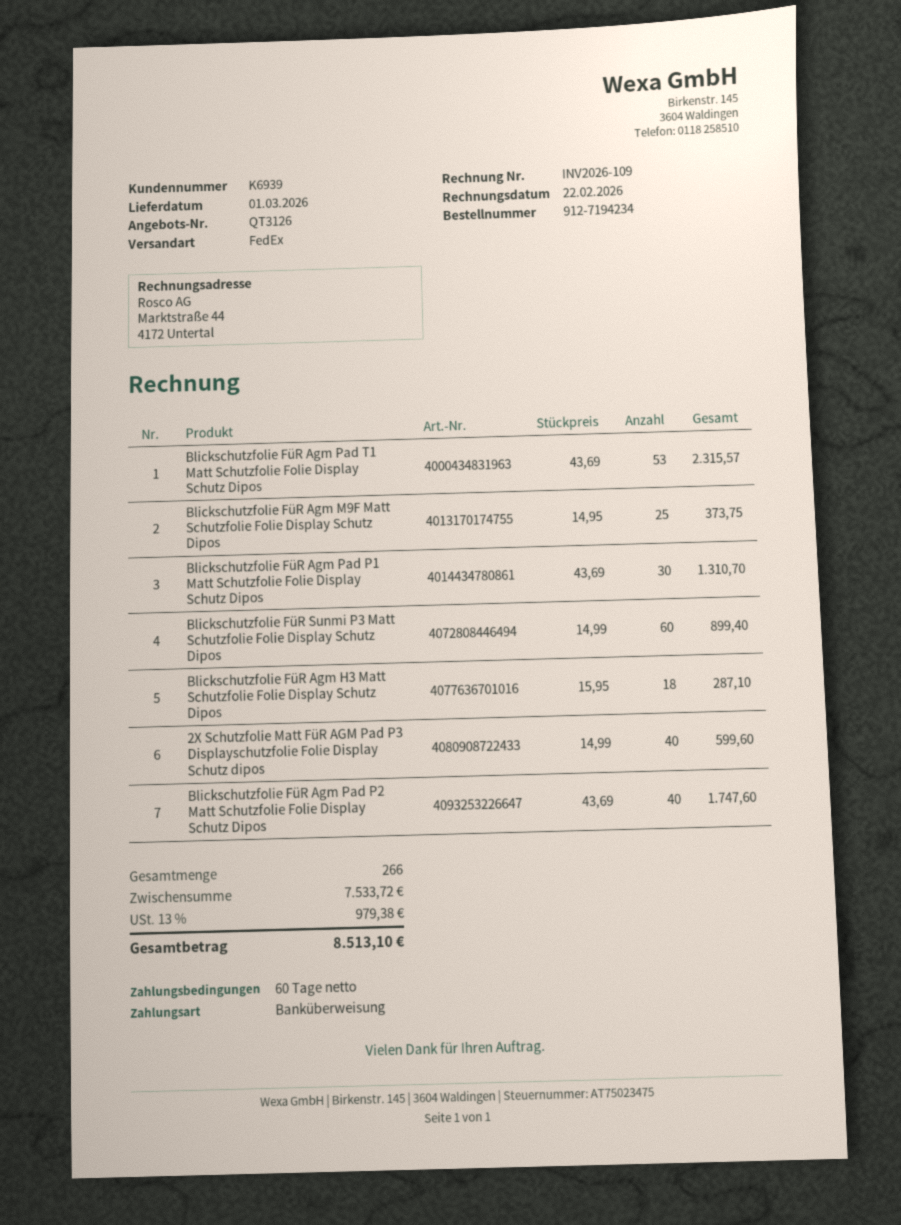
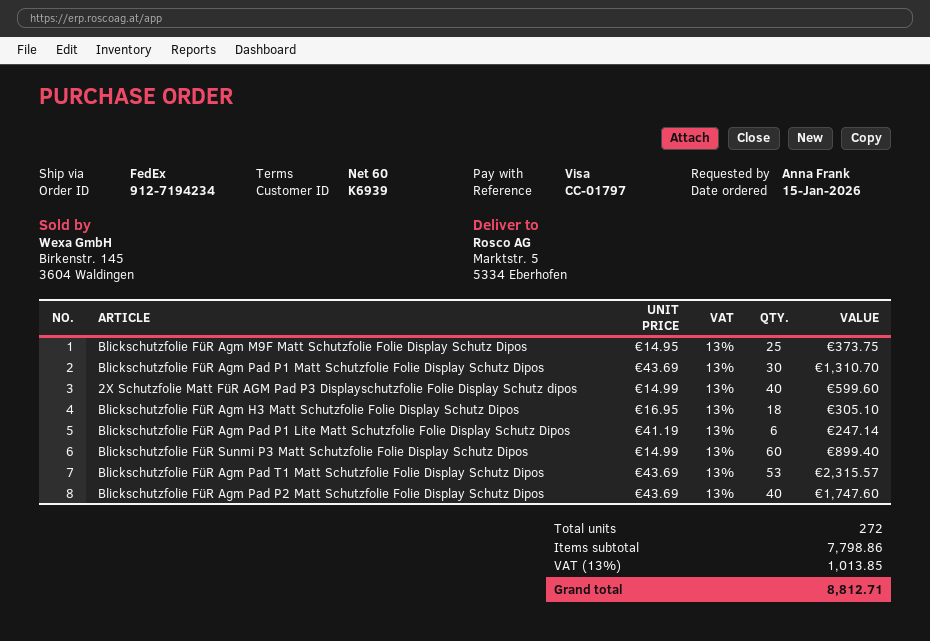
payment method: bank transfer -> Visa
Blickschutzfolie FüR Agm H3 Matt Schutzfolie Folie Display Schutz Dipos: 18 x 15.95 = 287.10 -> 18 x 16.95 = 305.10
Blickschutzfolie FüR Agm Pad P1 Lite Matt Schutzfolie Folie Display Schutz Dipos: none -> 6 x 41.19 = 247.14
total quantity: 266 -> 272
subtotal: 7533.72 -> 7798.86
tax: 13% = 979.38 -> 13% = 1013.85
total: 8513.10 -> 8812.71

